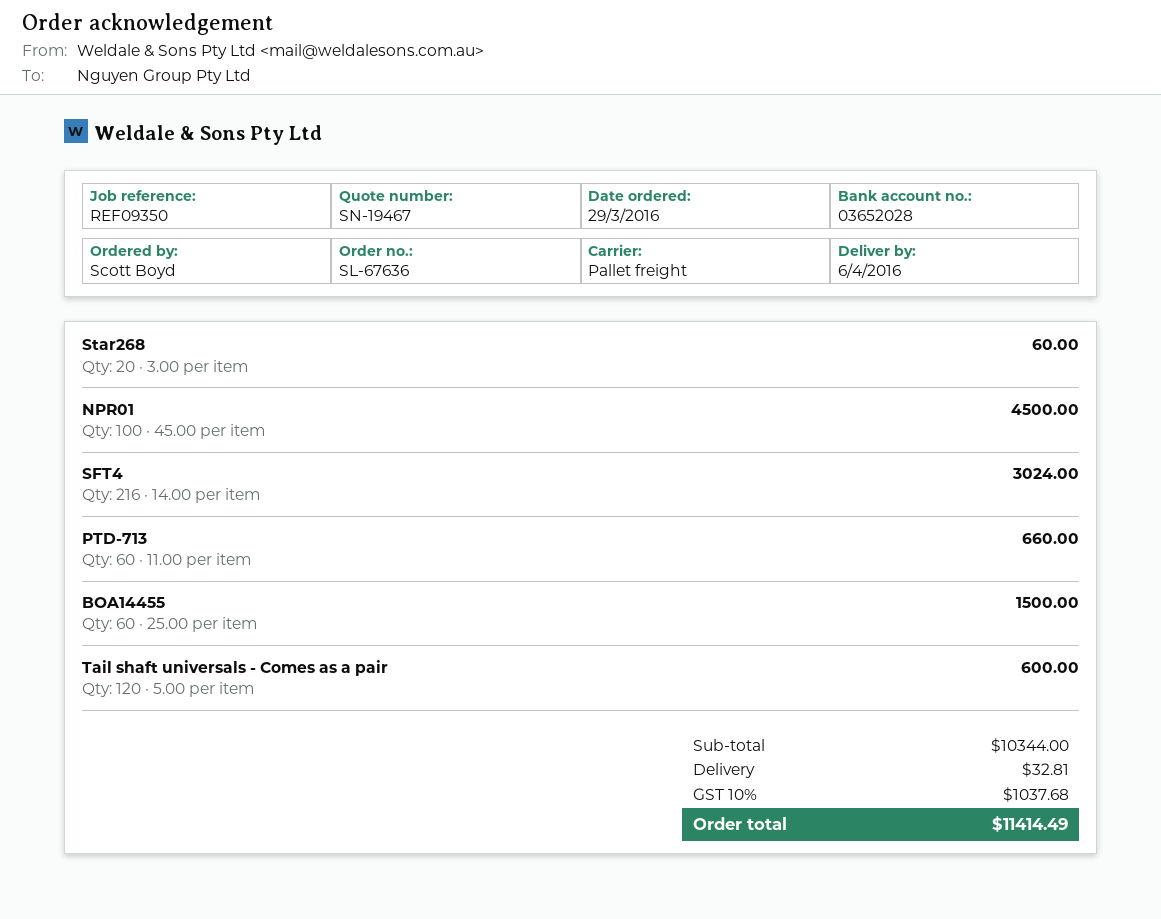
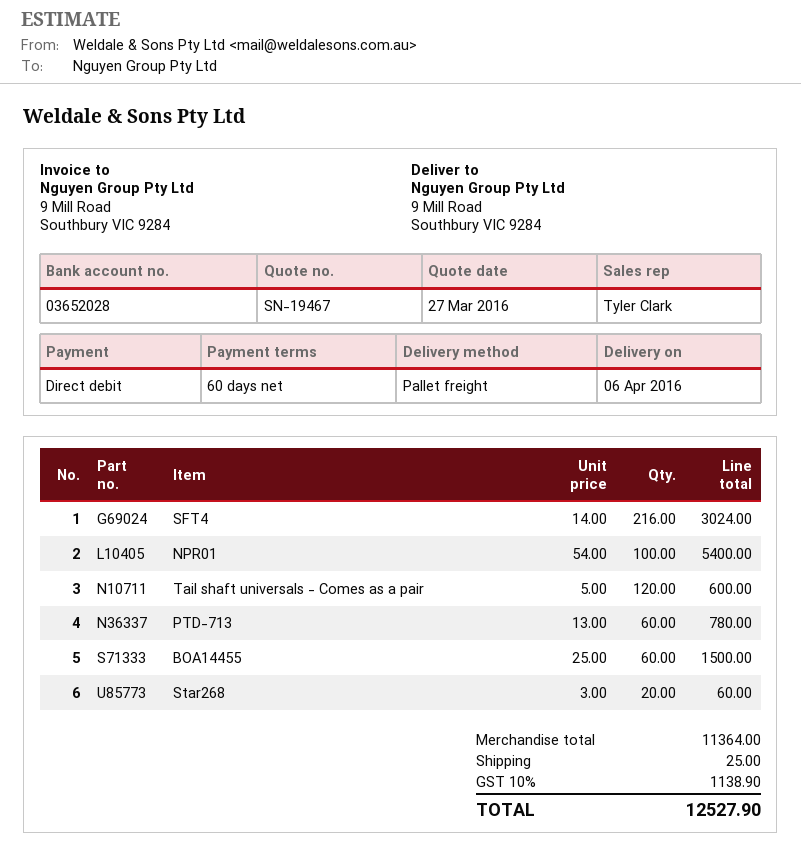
NPR01: 100 x 45.00 = 4500.00 -> 100 x 54.00 = 5400.00
PTD-713: 60 x 11.00 = 660.00 -> 60 x 13.00 = 780.00
subtotal: 10344.00 -> 11364.00
shipping: 32.81 -> 25.00
tax: 10% = 1037.68 -> 10% = 1138.90
total: 11414.49 -> 12527.90

